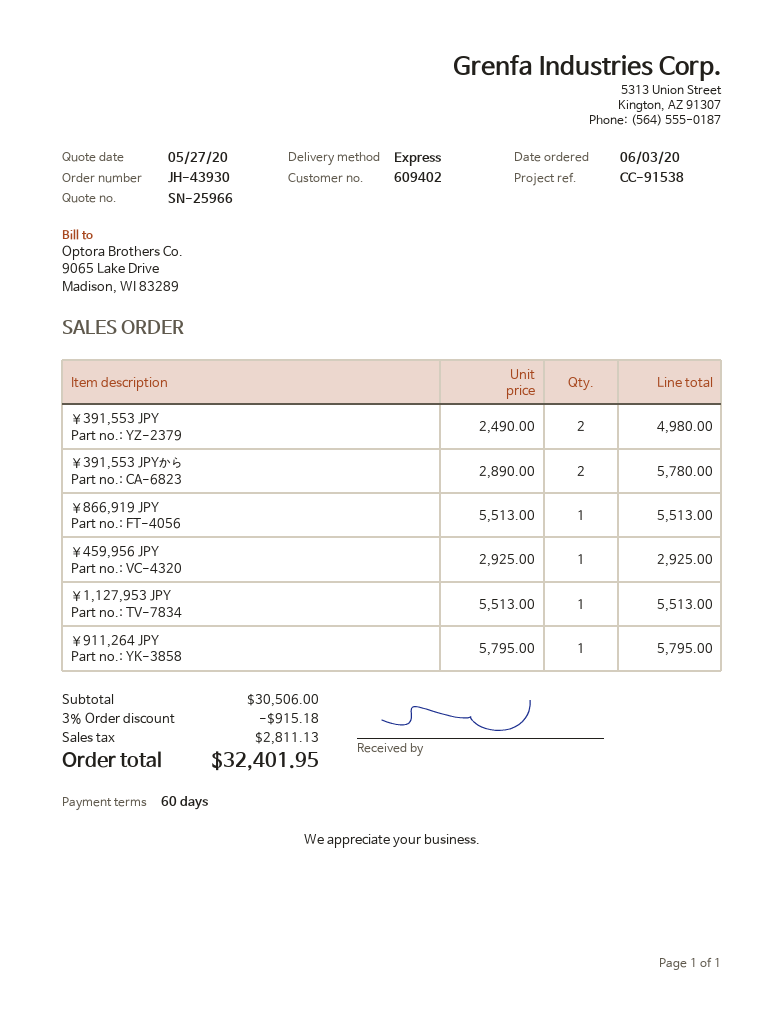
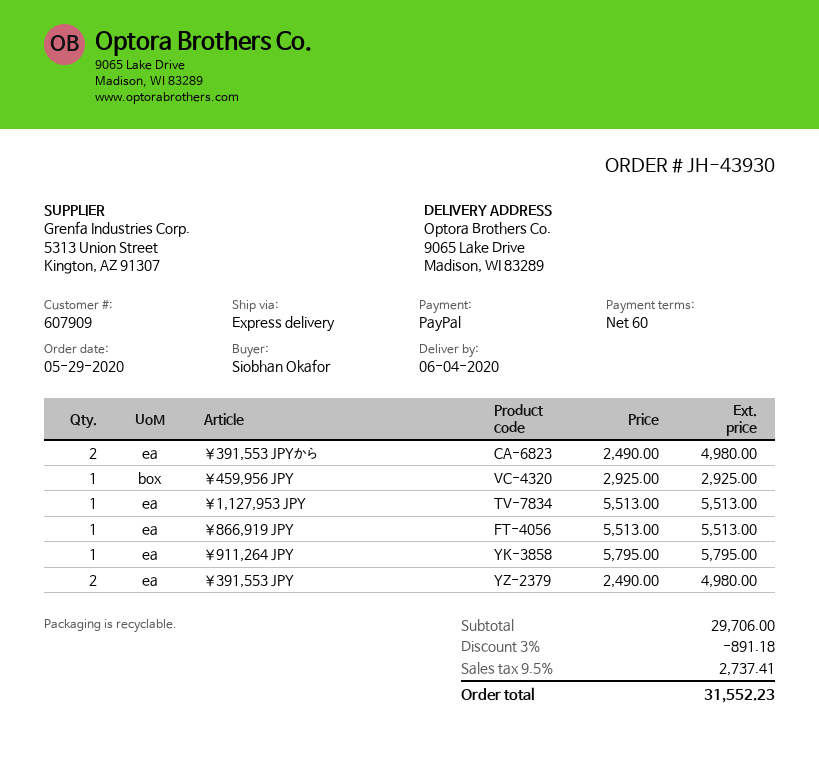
order date: 2020-06-03 -> 2020-05-29
customer number: 609402 -> 607909
¥391,553 JPYから: 2 x 2890.00 = 5780.00 -> 2 x 2490.00 = 4980.00
subtotal: 30506.00 -> 29706.00
discount: 3% = 915.18 -> 3% = 891.18
tax: 2811.13 -> 2737.41
total: 32401.95 -> 31552.23

